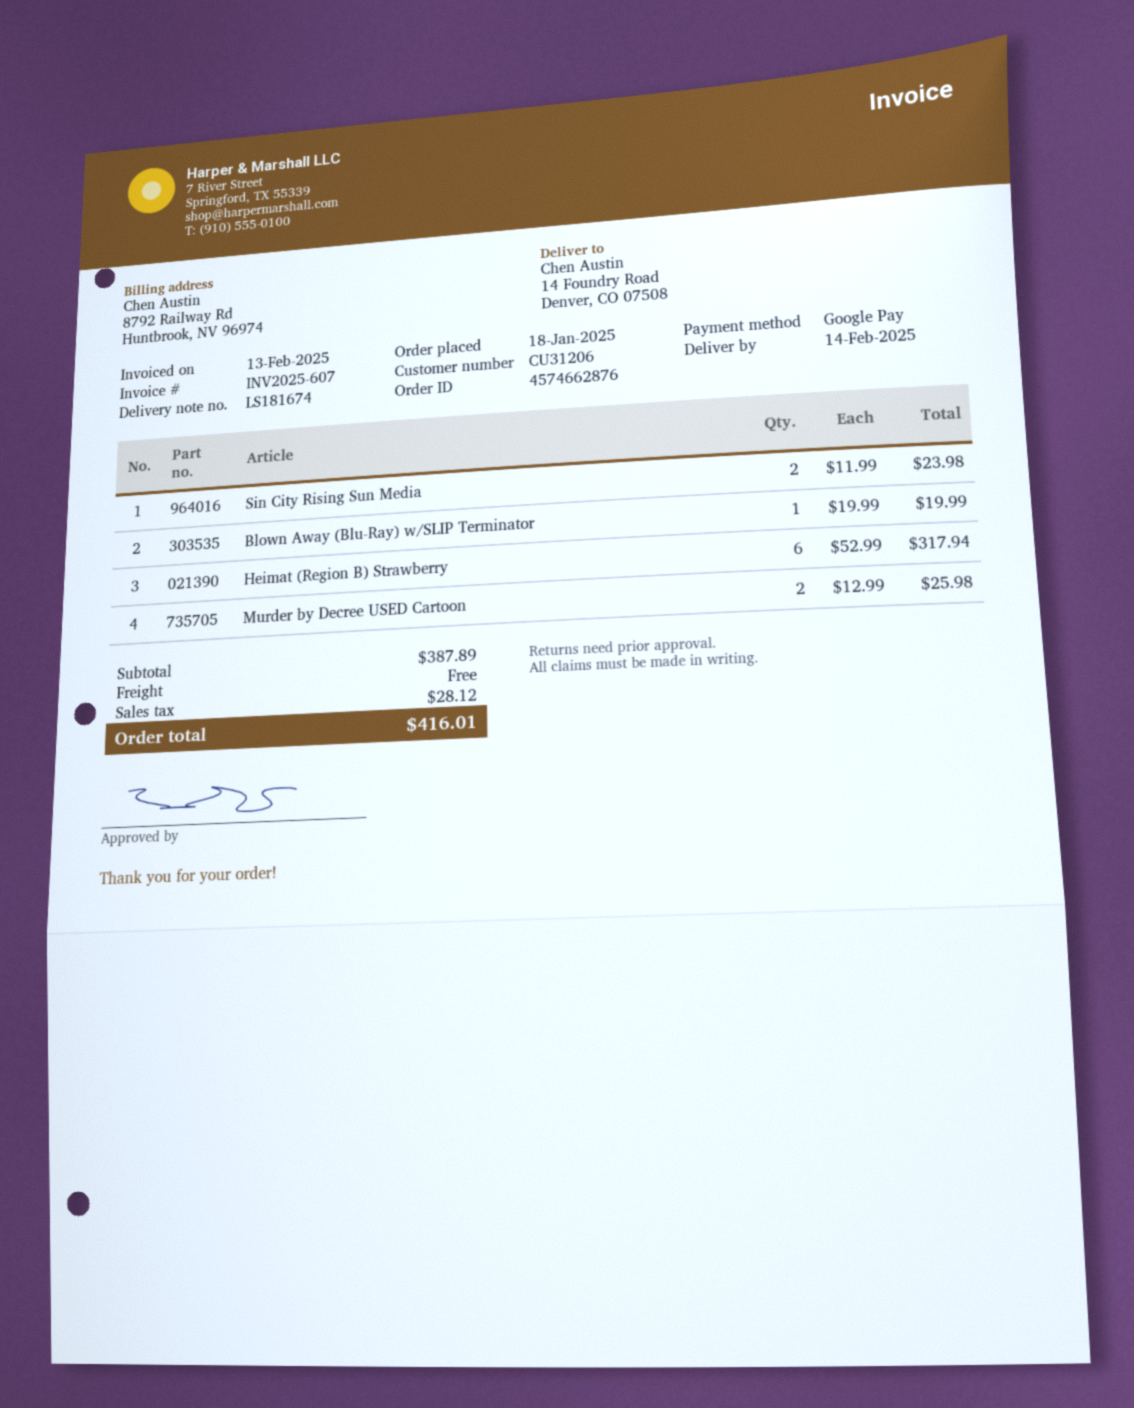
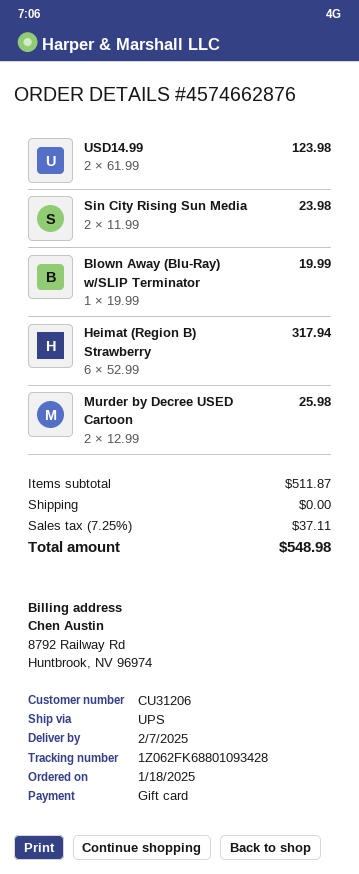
delivery date: 2025-02-14 -> 2025-02-07
payment method: Google Pay -> gift card
USD14.99: none -> 2 x 61.99 = 123.98
subtotal: 387.89 -> 511.87
tax: 28.12 -> 37.11
total: 416.01 -> 548.98

